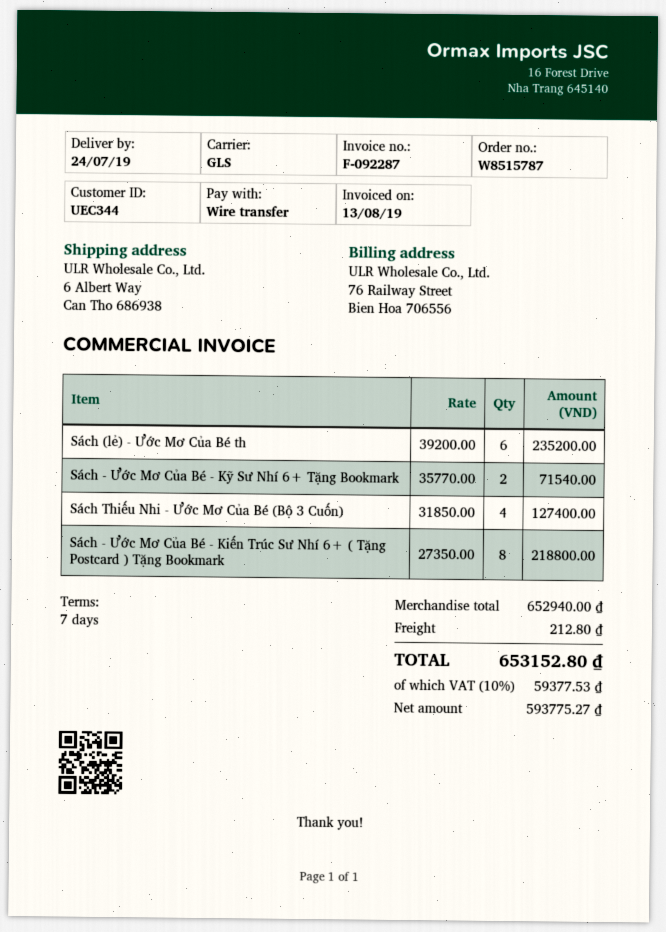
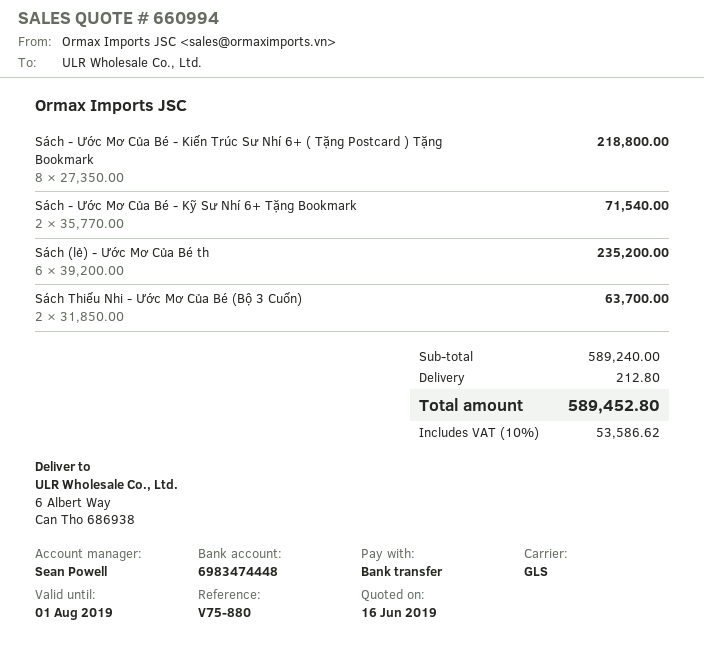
Sách Thiếu Nhi - Ước Mơ Của Bé (Bộ 3 Cuốn): 4 x 31850.00 = 127400.00 -> 2 x 31850.00 = 63700.00
subtotal: 652940.00 -> 589240.00
tax: 10% = 59377.53 -> 10% = 53586.62
total: 653152.80 -> 589452.80

